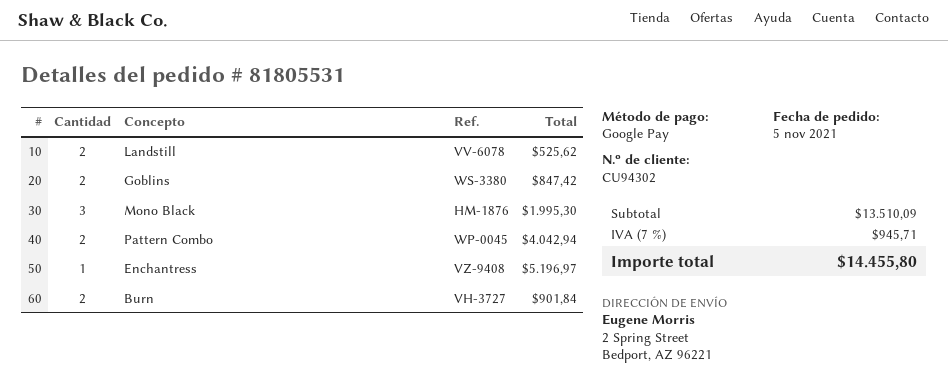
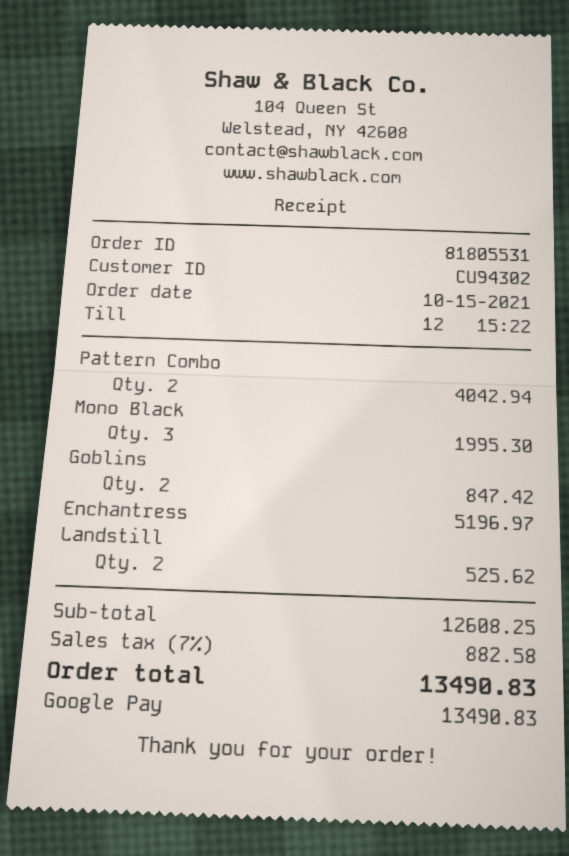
order date: 2021-11-05 -> 2021-10-15
Burn: 2 for 901.84 -> none
subtotal: 13510.09 -> 12608.25
tax: 7% = 945.71 -> 7% = 882.58
total: 14455.80 -> 13490.83

